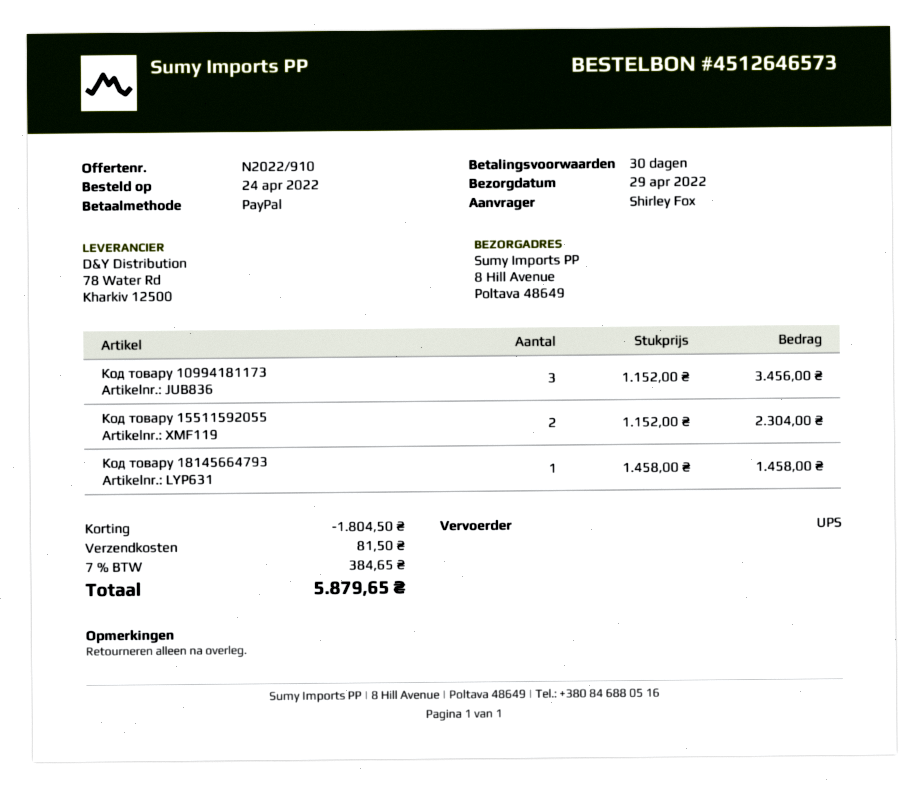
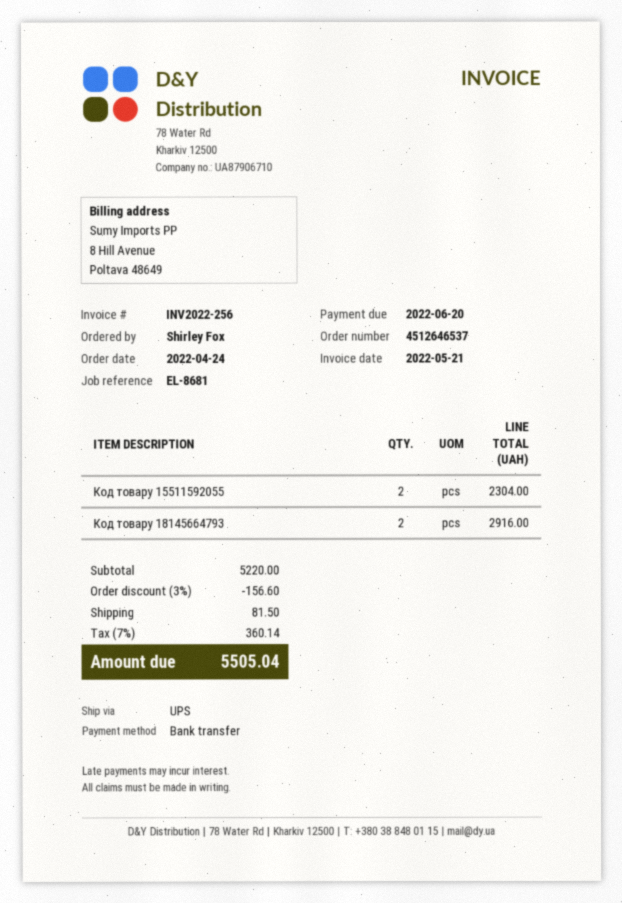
order number: 4512646573 -> 4512646537
payment method: PayPal -> bank transfer
Код товару 10994181173: 3 for 3456.00 -> none
Код товару 18145664793: 1 for 1458.00 -> 2 for 2916.00
discount: 1804.50 -> 156.60
tax: 7% = 384.65 -> 7% = 360.14
total: 5879.65 -> 5505.04

